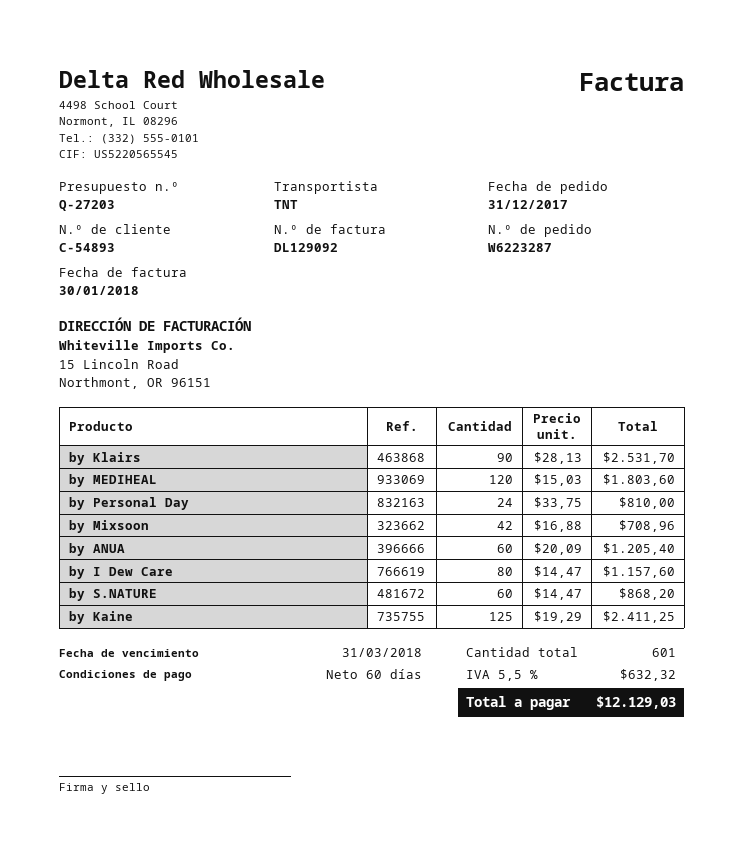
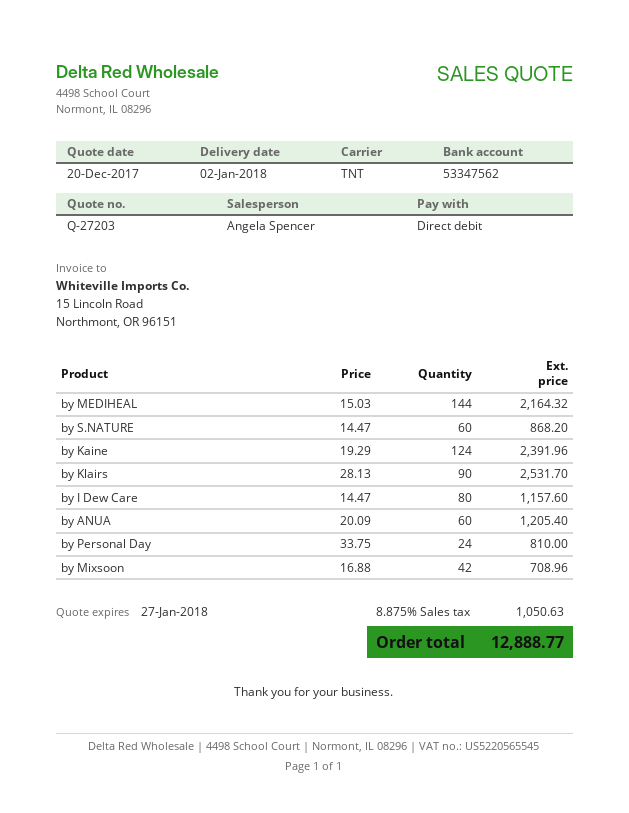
by MEDIHEAL: 120 x 15.03 = 1803.60 -> 144 x 15.03 = 2164.32
by Kaine: 125 x 19.29 = 2411.25 -> 124 x 19.29 = 2391.96
tax: 5.5% = 632.32 -> 8.875% = 1050.63
total: 12129.03 -> 12888.77

